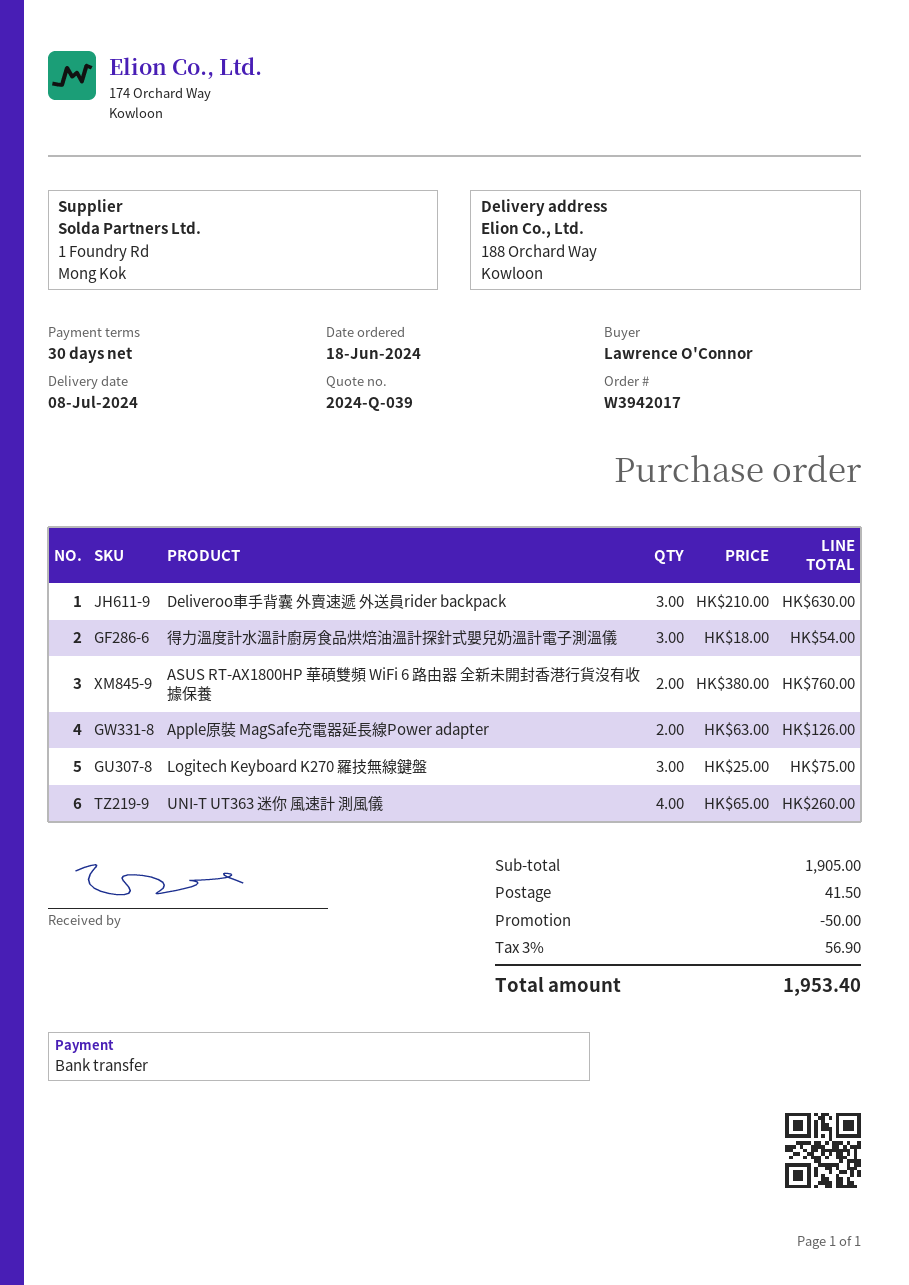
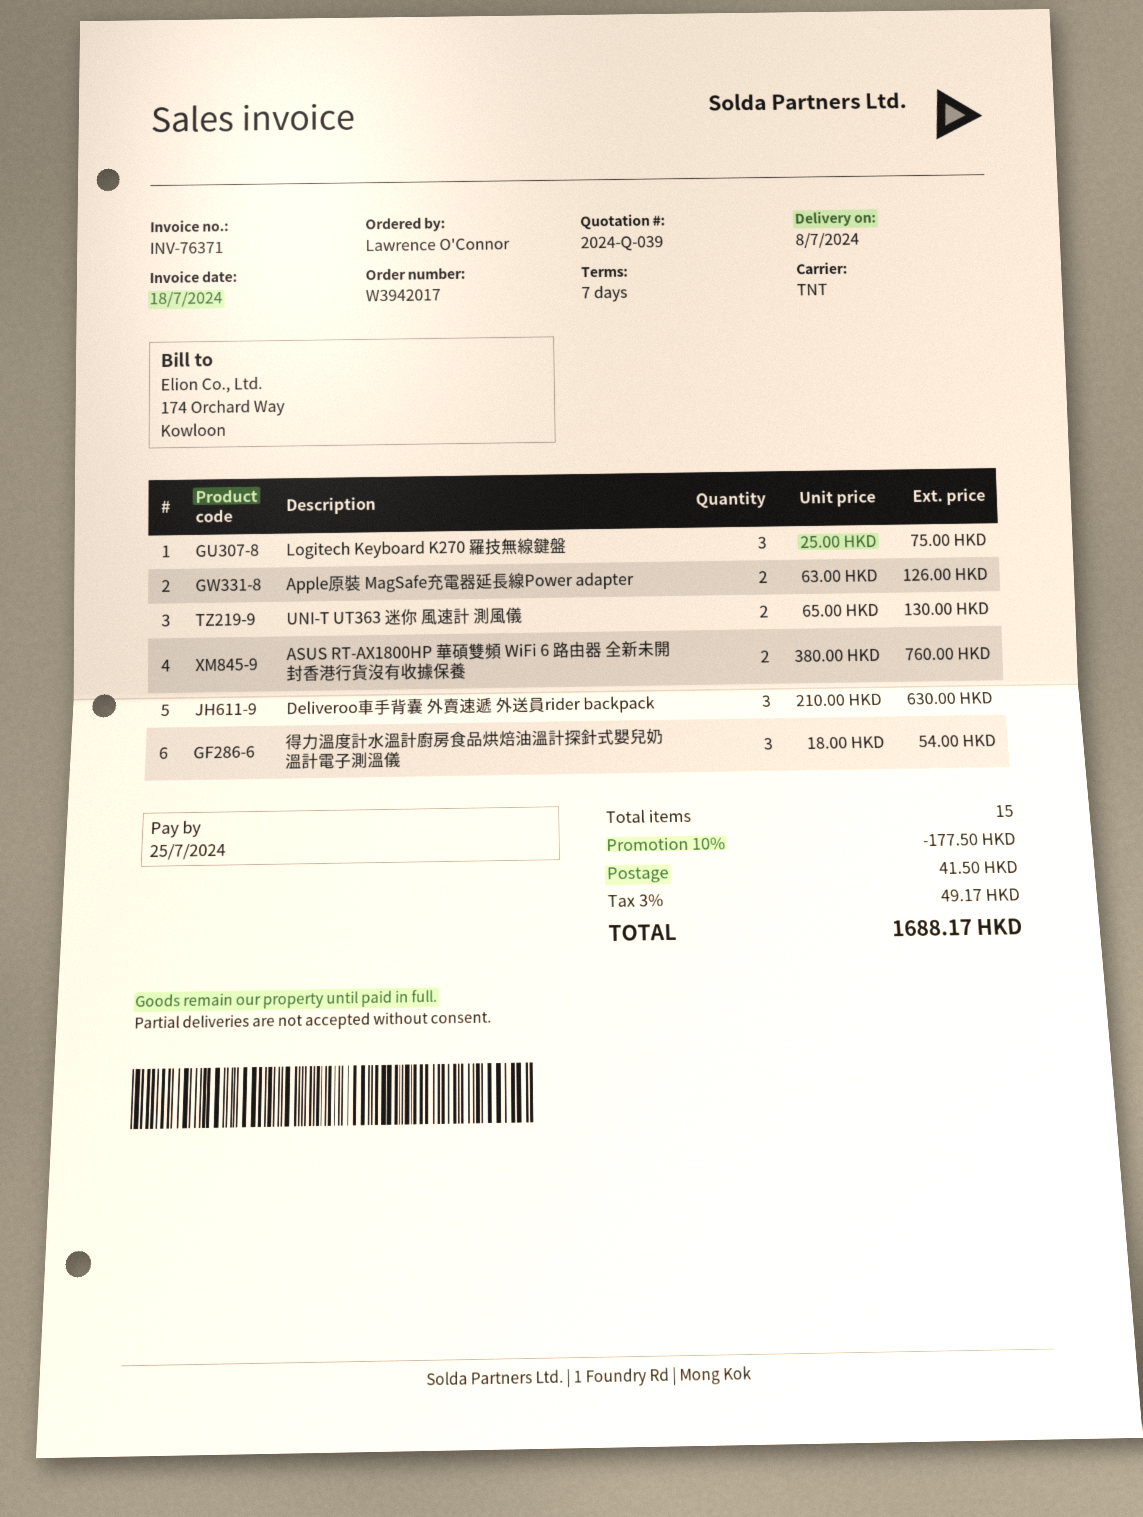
payment terms: 30 days -> 7 days
UNI-T UT363 迷你 風速計 測風儀: 4 x 65.00 = 260.00 -> 2 x 65.00 = 130.00
discount: 50.00 -> 177.50
tax: 3% = 56.90 -> 3% = 49.17
total: 1953.40 -> 1688.17

